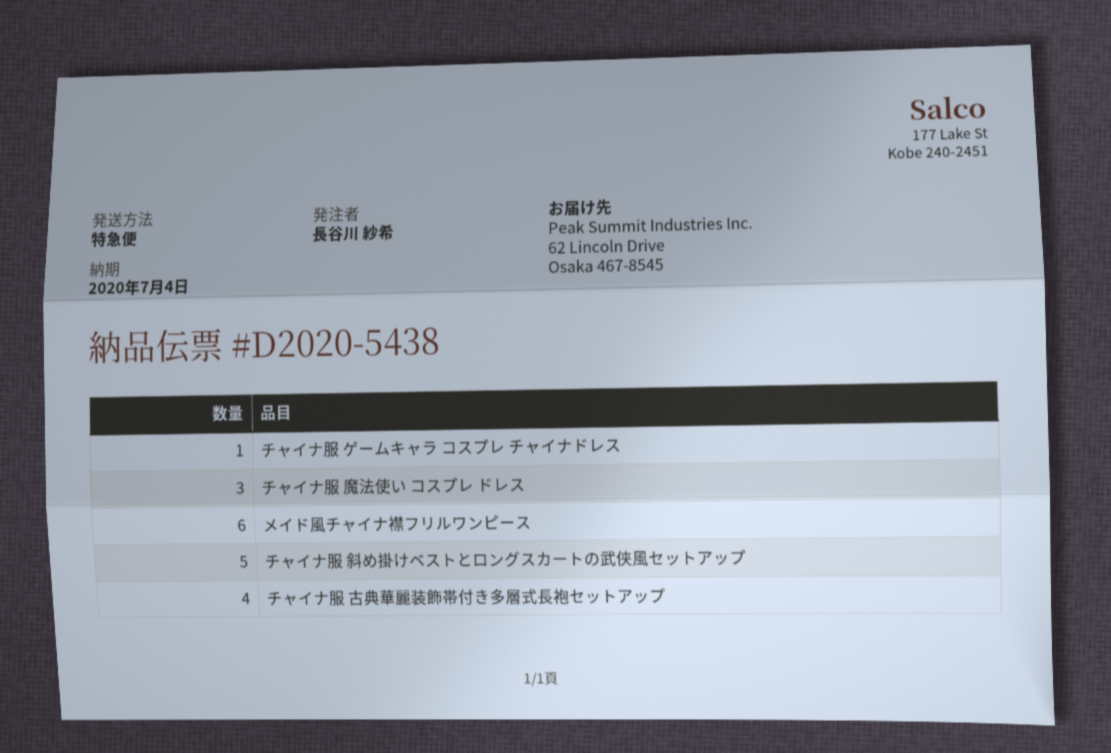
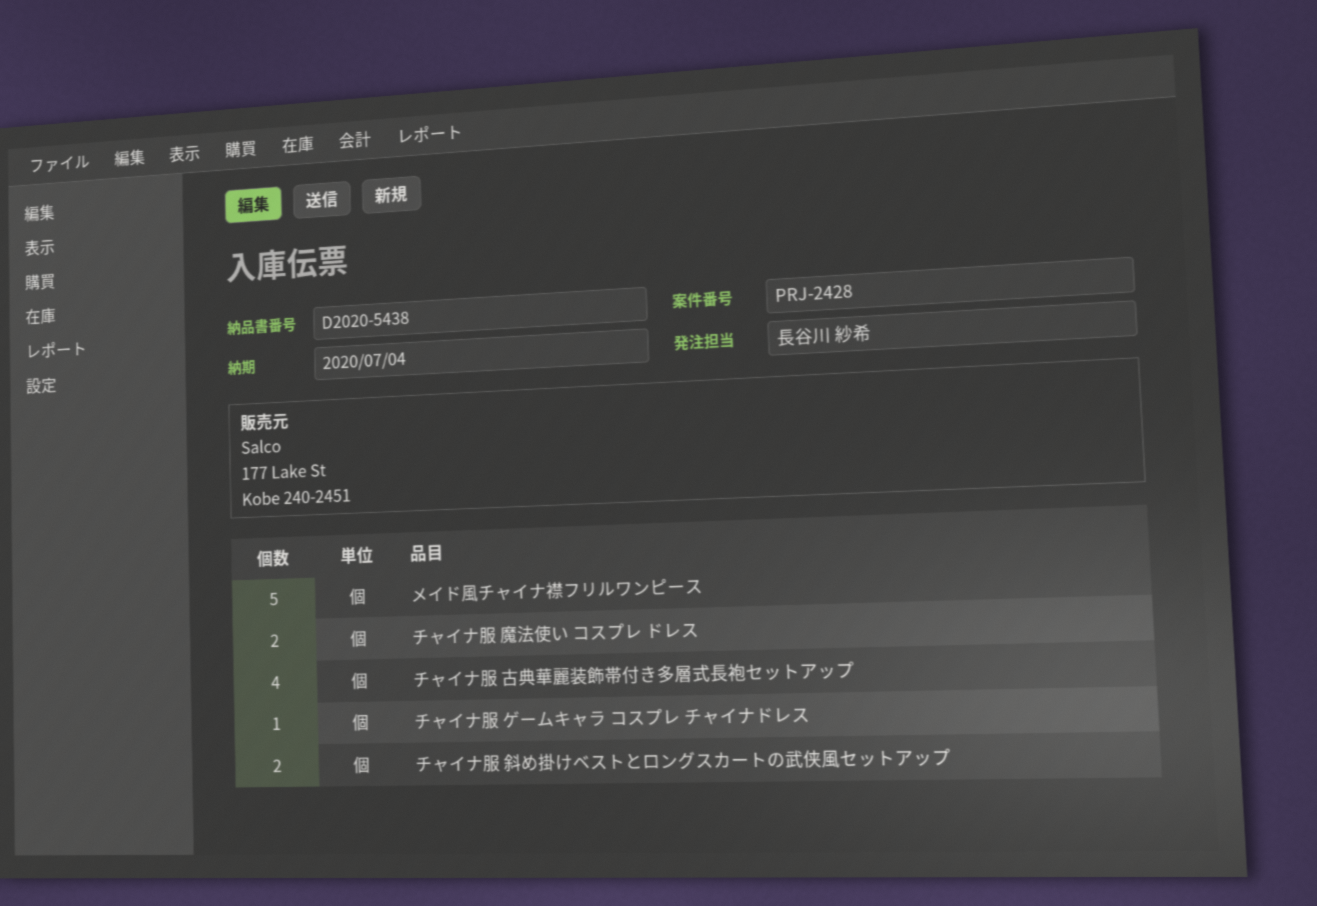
チャイナ服 魔法使い コスプレ ドレス: 3 -> 2
メイド風チャイナ襟フリルワンピース: 6 -> 5
チャイナ服 斜め掛けベストとロングスカートの武侠風セットアップ: 5 -> 2

